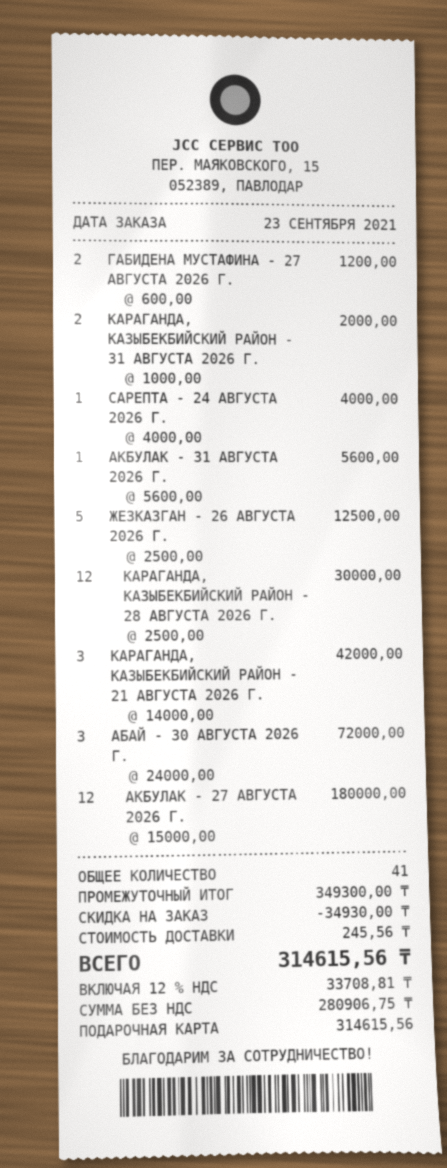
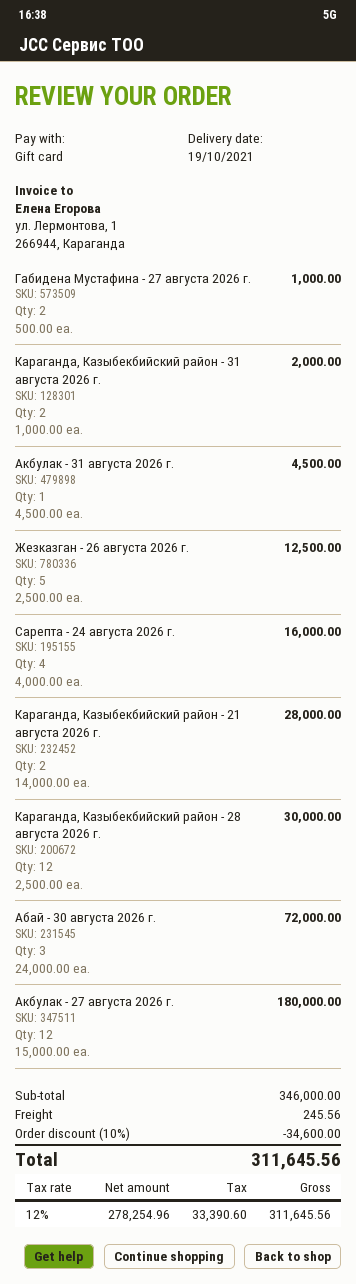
ГАБИДЕНА МУСТАФИНА - 27 АВГУСТА 2026 Г.: 2 x 600.00 = 1200.00 -> 2 x 500.00 = 1000.00
САРЕПТА - 24 АВГУСТА 2026 Г.: 1 x 4000.00 = 4000.00 -> 4 x 4000.00 = 16000.00
АКБУЛАК - 31 АВГУСТА 2026 Г.: 1 x 5600.00 = 5600.00 -> 1 x 4500.00 = 4500.00
КАРАГАНДА, КАЗЫБЕКБИЙСКИЙ РАЙОН - 21 АВГУСТА 2026 Г.: 3 x 14000.00 = 42000.00 -> 2 x 14000.00 = 28000.00
subtotal: 349300.00 -> 346000.00
discount: 34930.00 -> 34600.00
net: 280906.75 -> 278254.96
tax: 12% = 33708.81 -> 12% = 33390.60
total: 314615.56 -> 311645.56

